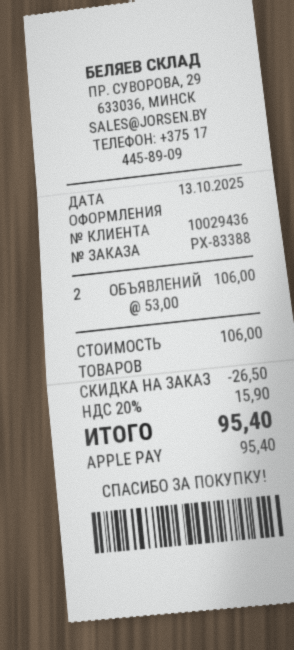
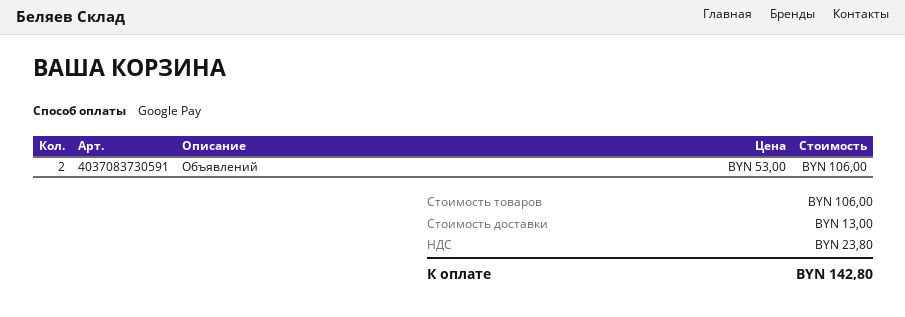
payment method: Apple Pay -> Google Pay
discount: 26.50 -> none
shipping: none -> 13.00
tax: 15.90 -> 23.80
total: 95.40 -> 142.80

